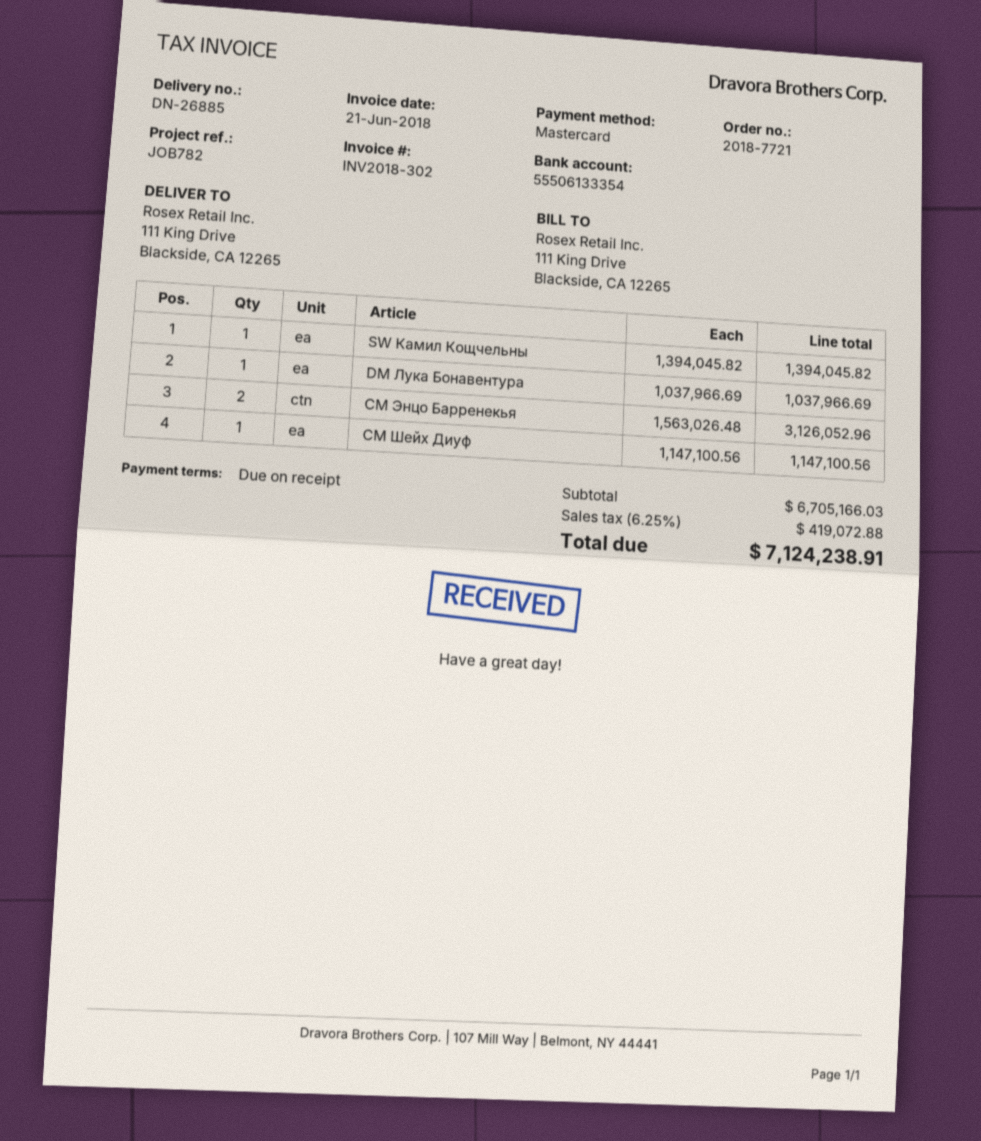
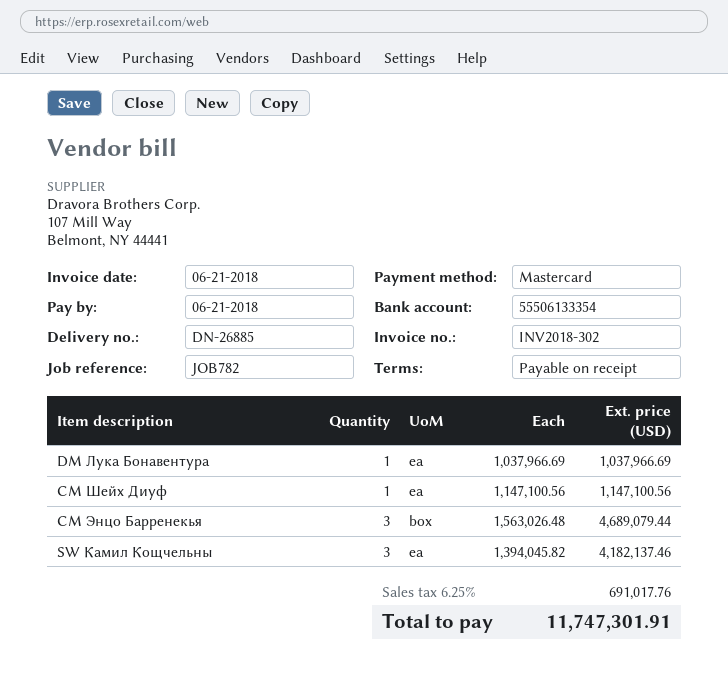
SW Камил Кощчельны: 1 x 1394045.82 = 1394045.82 -> 3 x 1394045.82 = 4182137.46
CM Энцо Барренекья: 2 x 1563026.48 = 3126052.96 -> 3 x 1563026.48 = 4689079.44
tax: 6.25% = 419072.88 -> 6.25% = 691017.76
total: 7124238.91 -> 11747301.91

